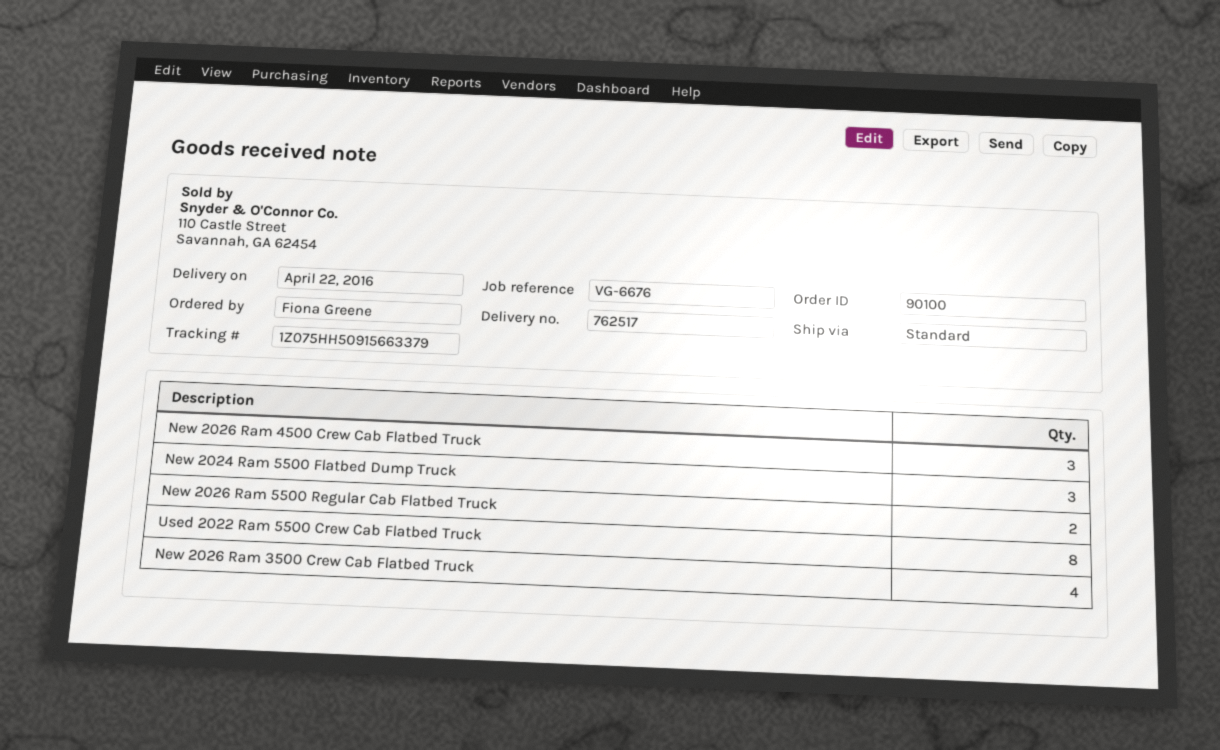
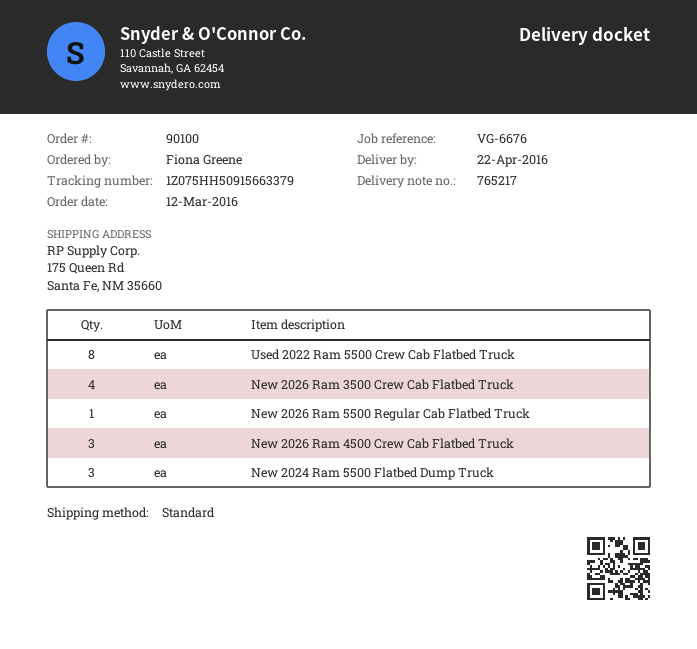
delivery note number: 762517 -> 765217
New 2026 Ram 5500 Regular Cab Flatbed Truck: 2 -> 1

